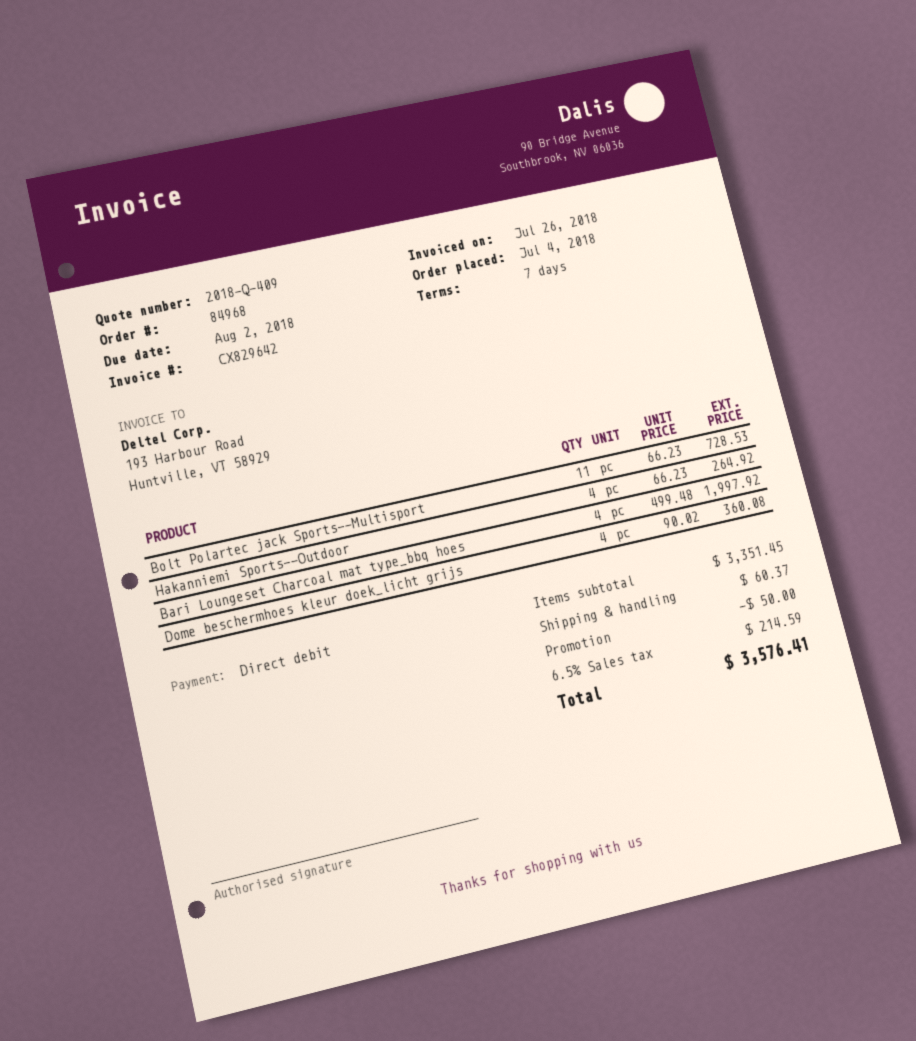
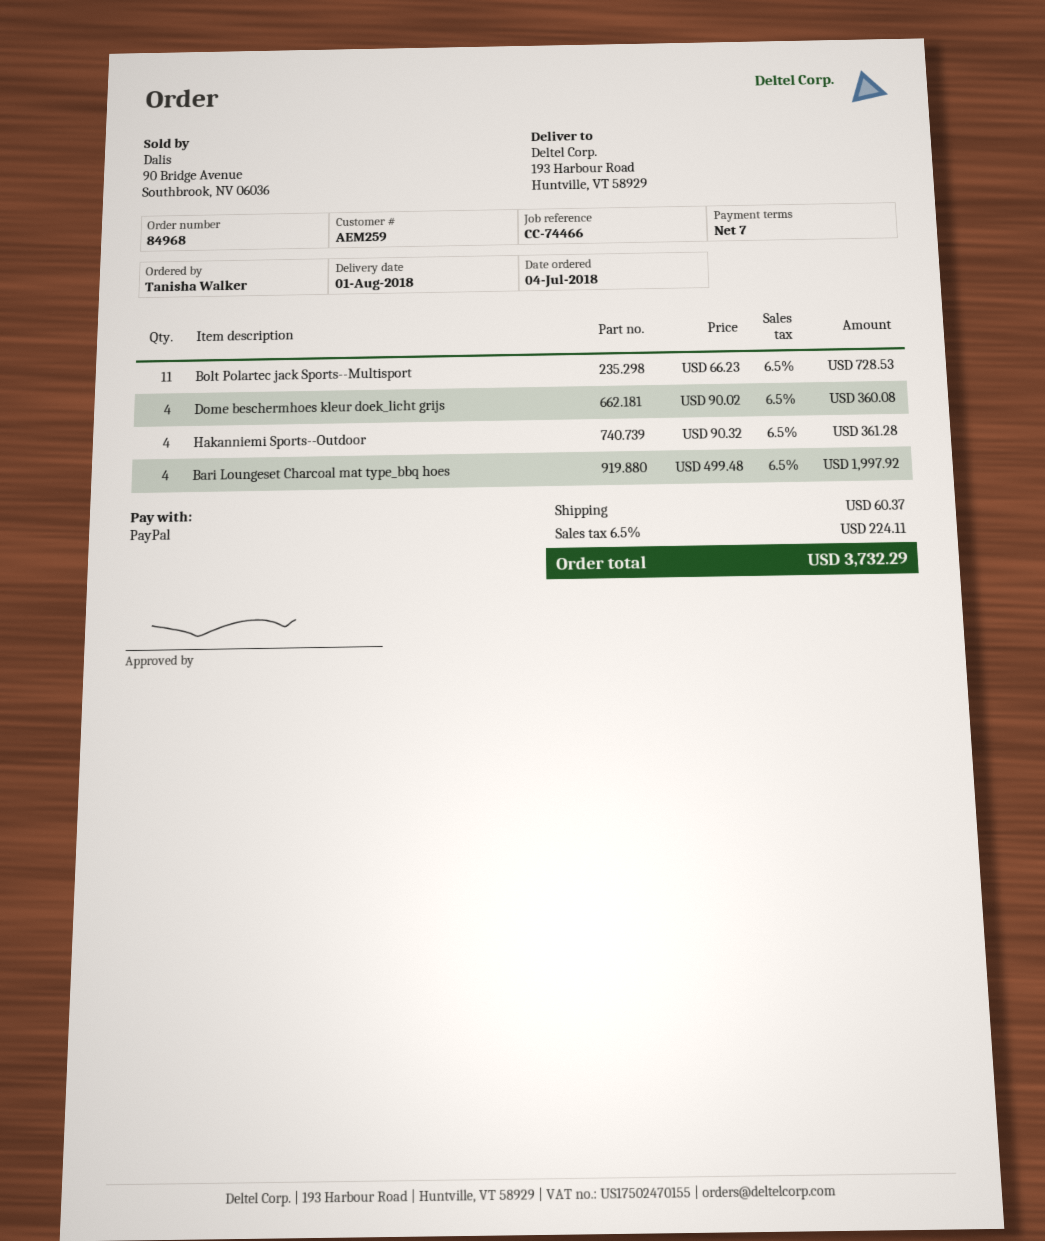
payment method: direct debit -> PayPal
Hakanniemi Sports--Outdoor: 4 x 66.23 = 264.92 -> 4 x 90.32 = 361.28
discount: 50.00 -> none
tax: 6.5% = 214.59 -> 6.5% = 224.11
total: 3576.41 -> 3732.29

